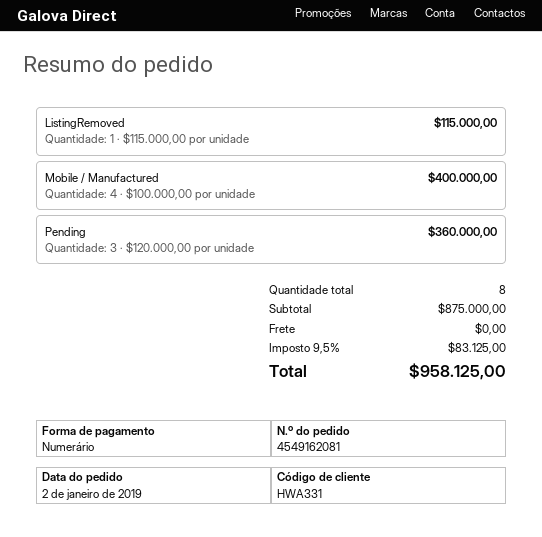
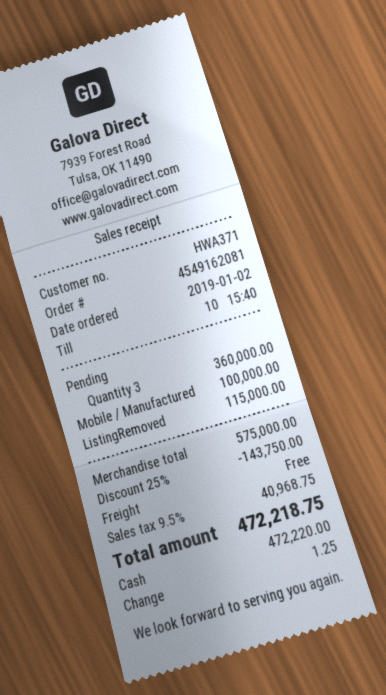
customer number: HWA331 -> HWA371
Mobile / Manufactured: 4 for 400000.00 -> 1 for 100000.00
subtotal: 875000.00 -> 575000.00
discount: none -> 25% = 143750.00
tax: 9.5% = 83125.00 -> 9.5% = 40968.75
total: 958125.00 -> 472218.75

